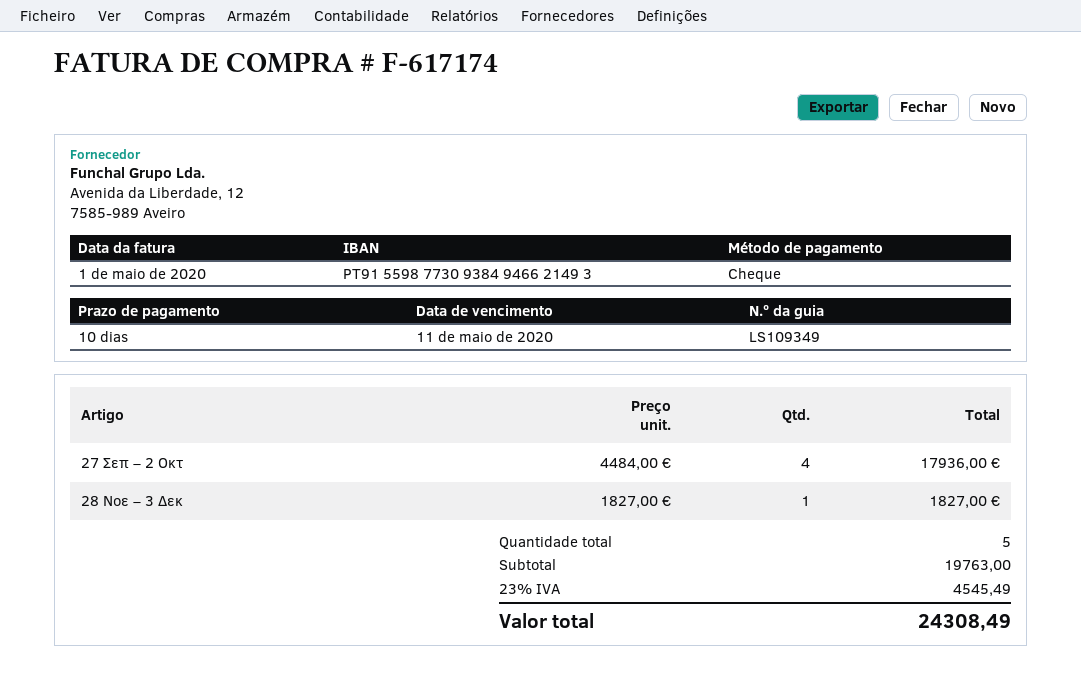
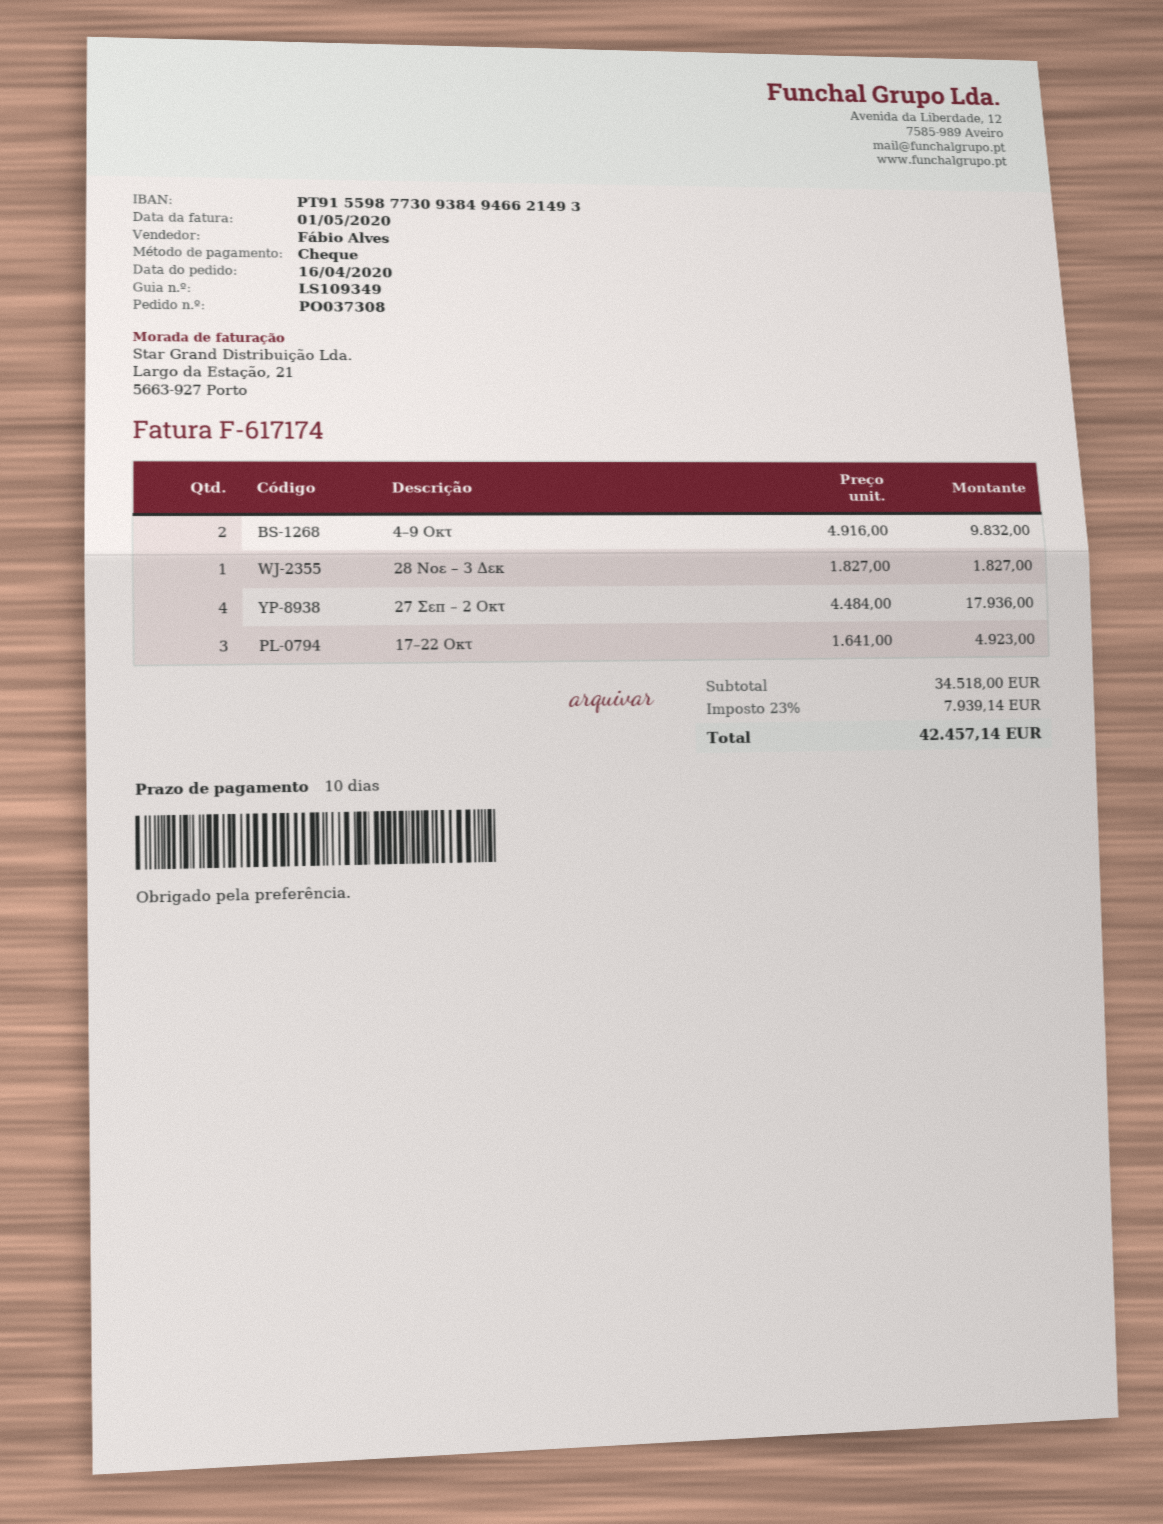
4–9 Οκτ: none -> 2 x 4916.00 = 9832.00
17–22 Οκτ: none -> 3 x 1641.00 = 4923.00
subtotal: 19763.00 -> 34518.00
tax: 23% = 4545.49 -> 23% = 7939.14
total: 24308.49 -> 42457.14

